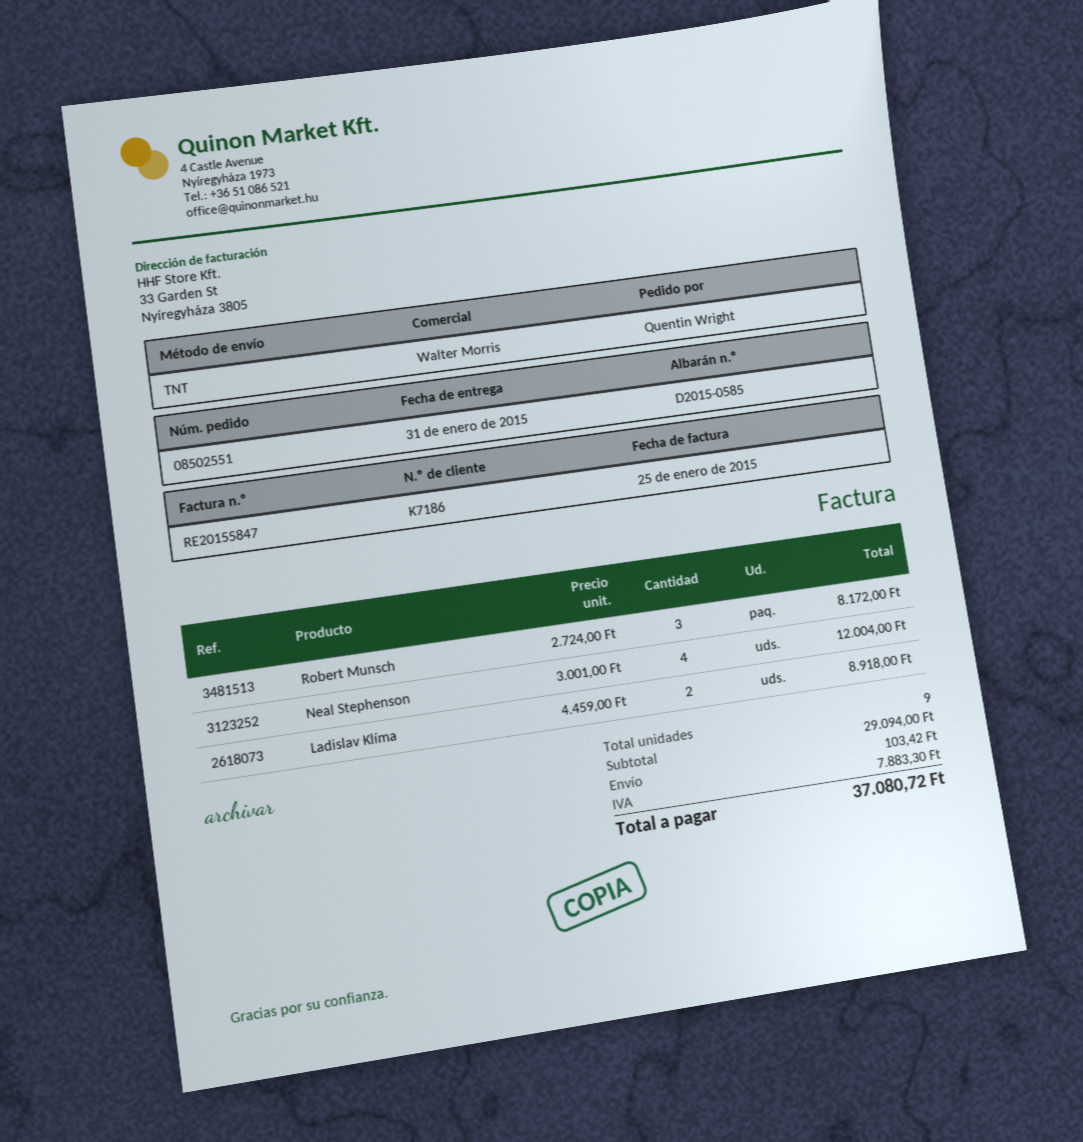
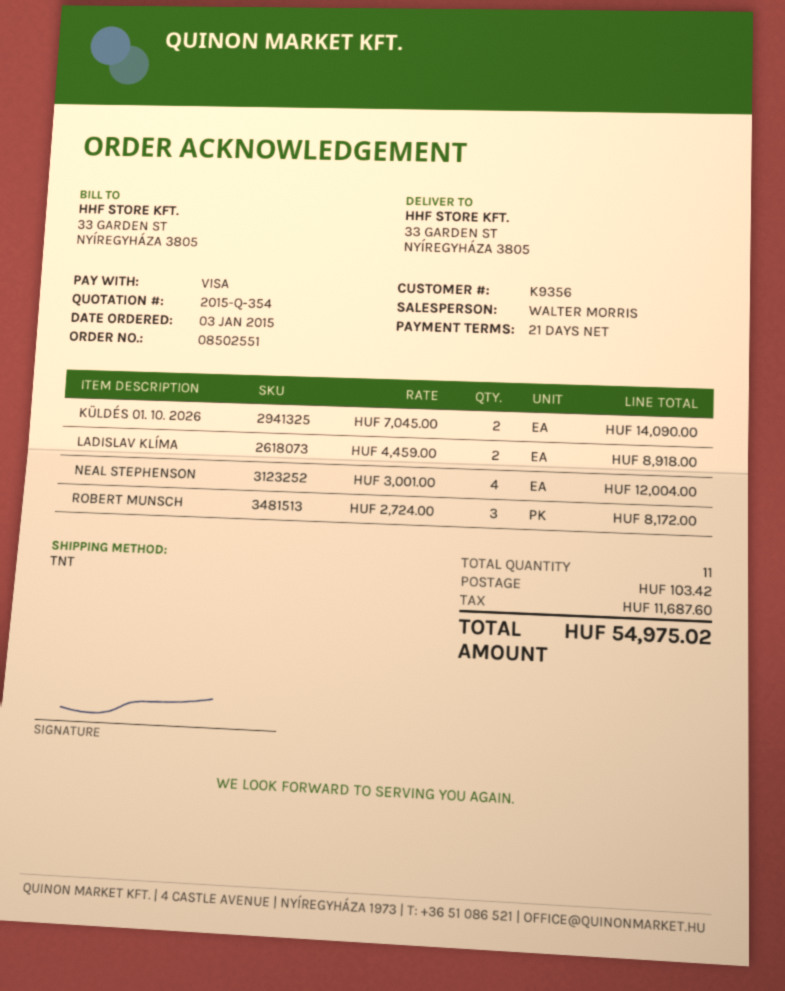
customer number: K7186 -> K9356
KÜLDÉS 01. 10. 2026: none -> 2 x 7045.00 = 14090.00
total quantity: 9 -> 11
tax: 7883.30 -> 11687.60
total: 37080.72 -> 54975.02

